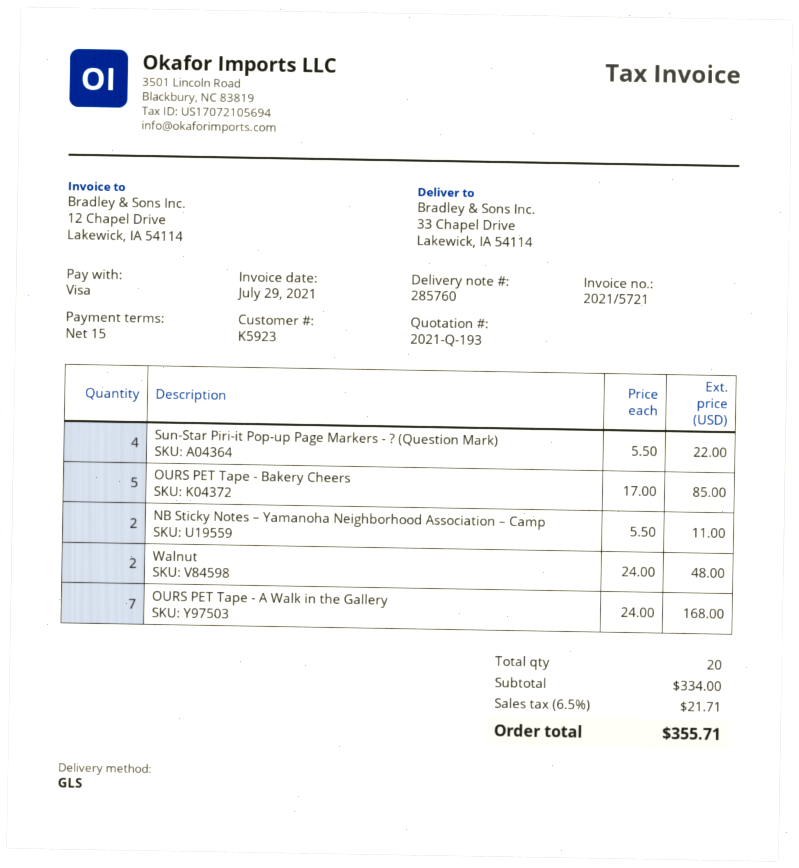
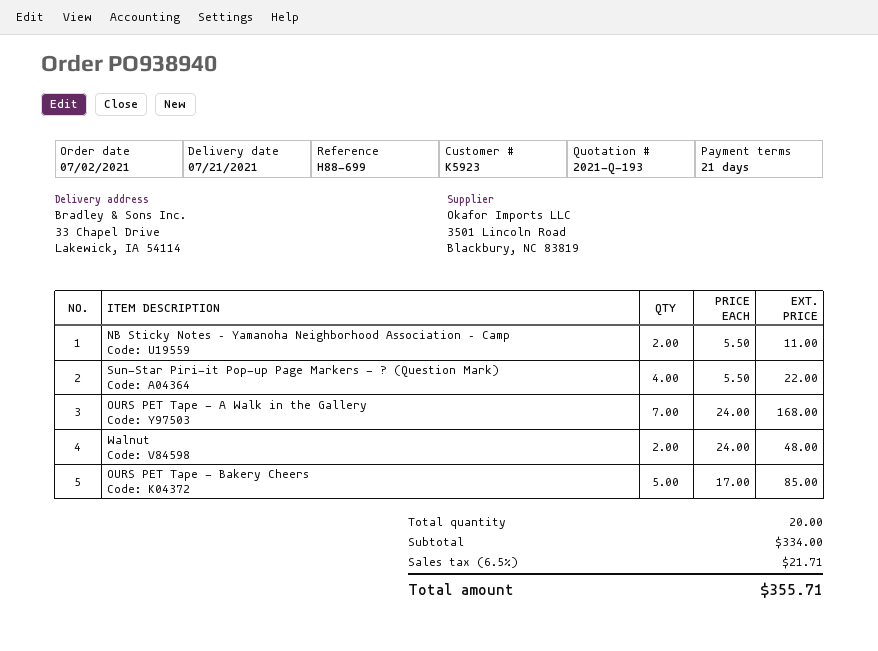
payment terms: 15 days -> 21 days

